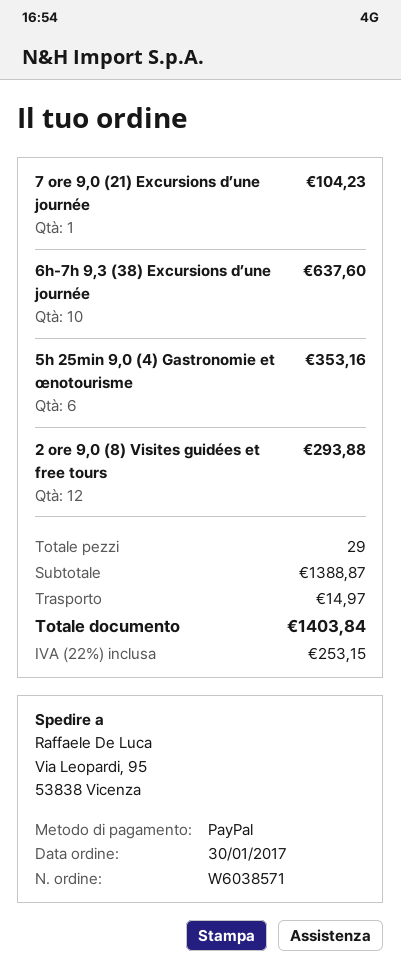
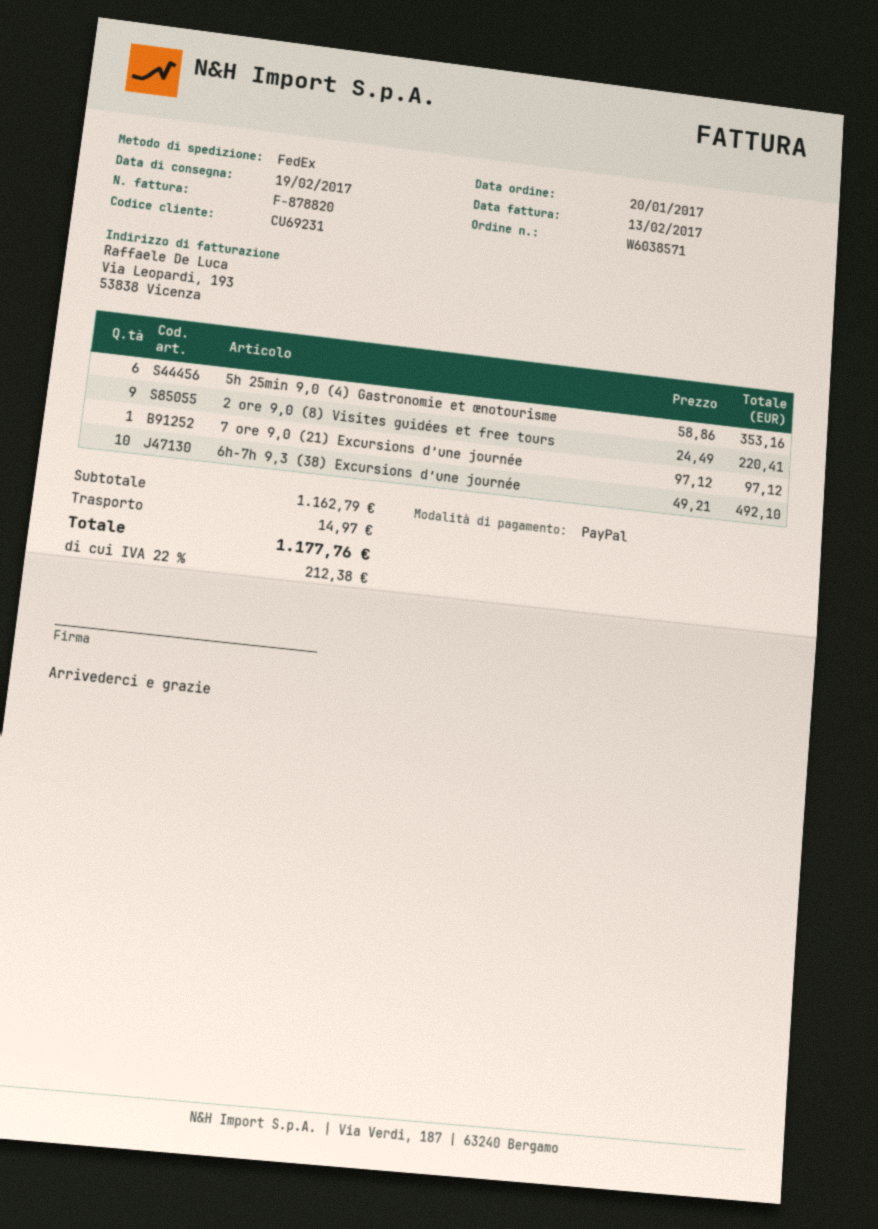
order date: 2017-01-30 -> 2017-01-20
7 ore 9,0 (21) Excursions d’une journée: 1 for 104.23 -> 1 for 97.12
6h-7h 9,3 (38) Excursions d’une journée: 10 for 637.60 -> 10 for 492.10
2 ore 9,0 (8) Visites guidées et free tours: 12 for 293.88 -> 9 for 220.41
subtotal: 1388.87 -> 1162.79
tax: 22% = 253.15 -> 22% = 212.38
total: 1403.84 -> 1177.76

